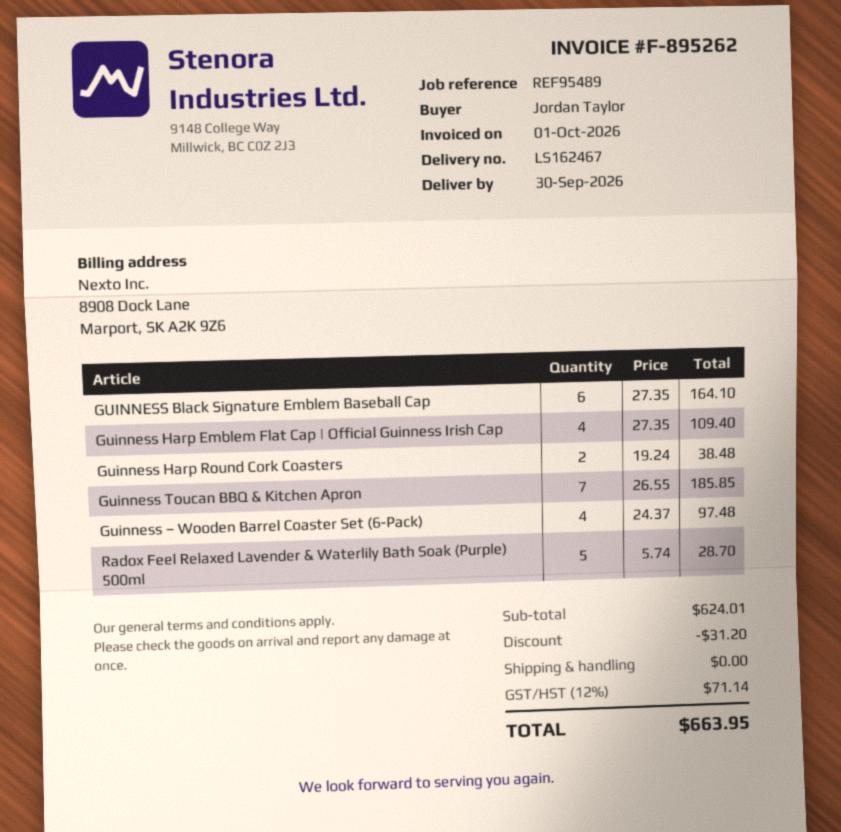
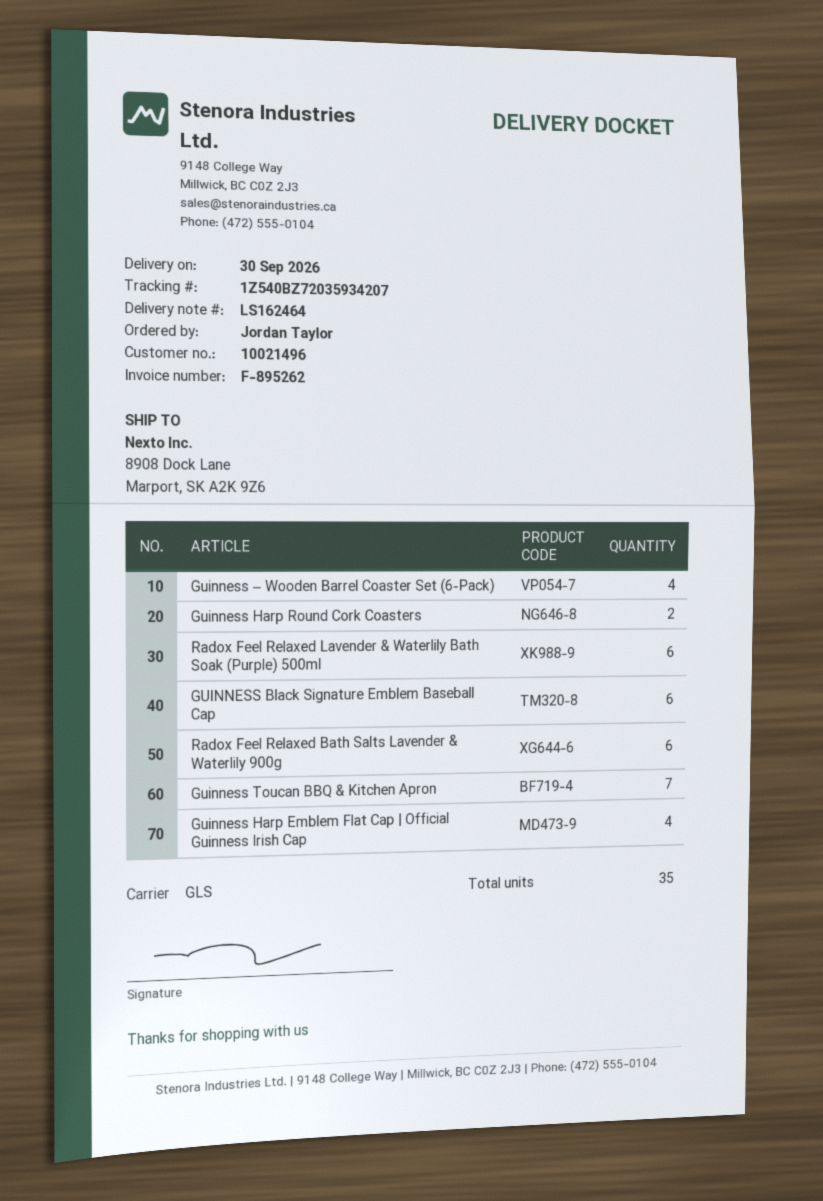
delivery note number: LS162467 -> LS162464
Radox Feel Relaxed Lavender & Waterlily Bath Soak (Purple) 500ml: 5 -> 6
Radox Feel Relaxed Bath Salts Lavender & Waterlily 900g: none -> 6

